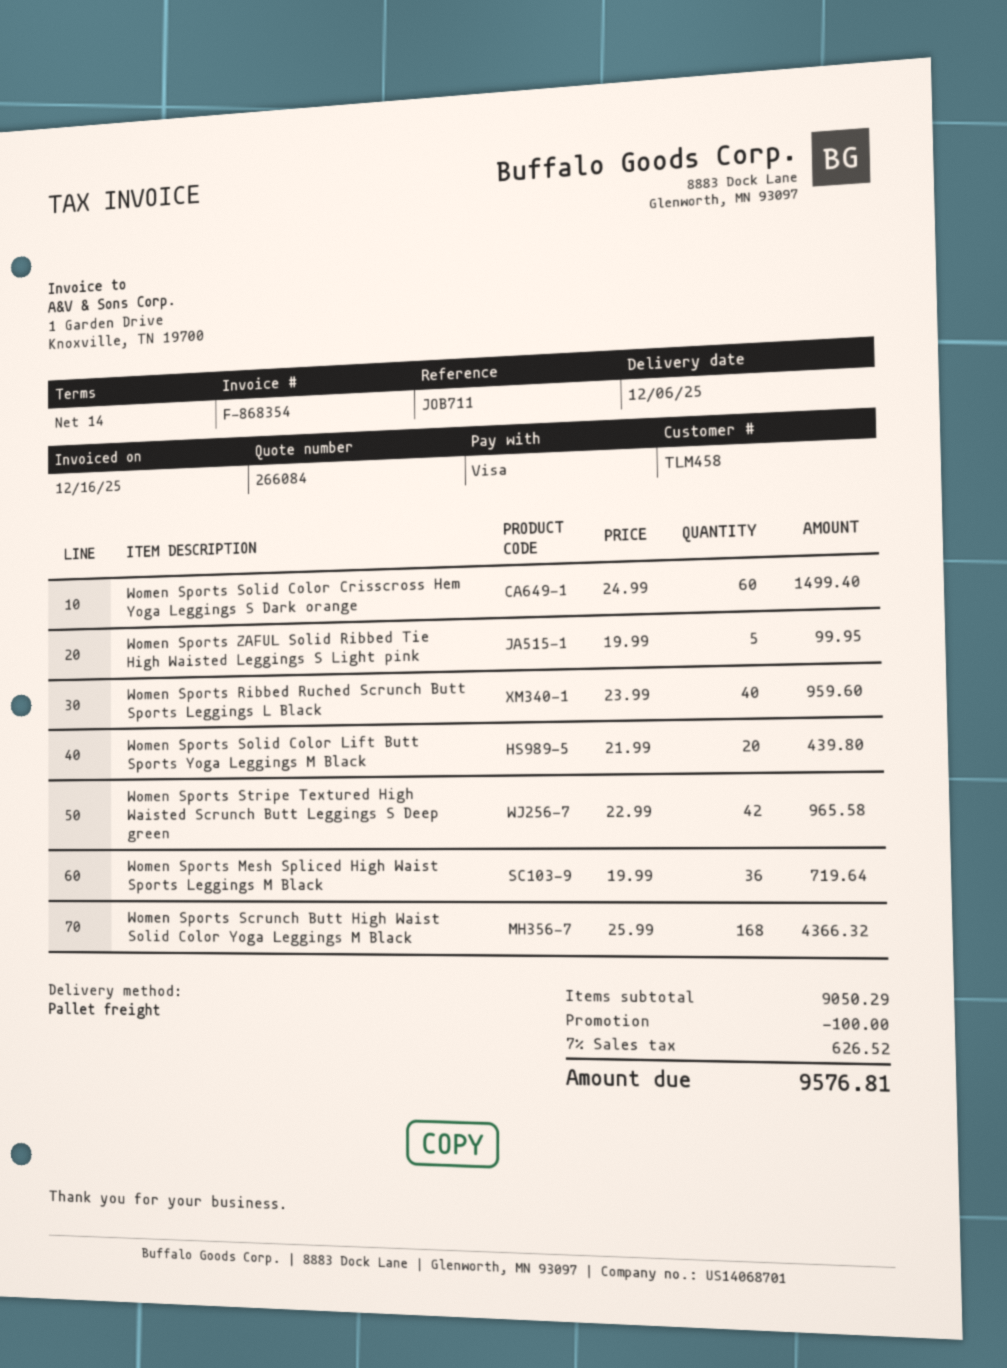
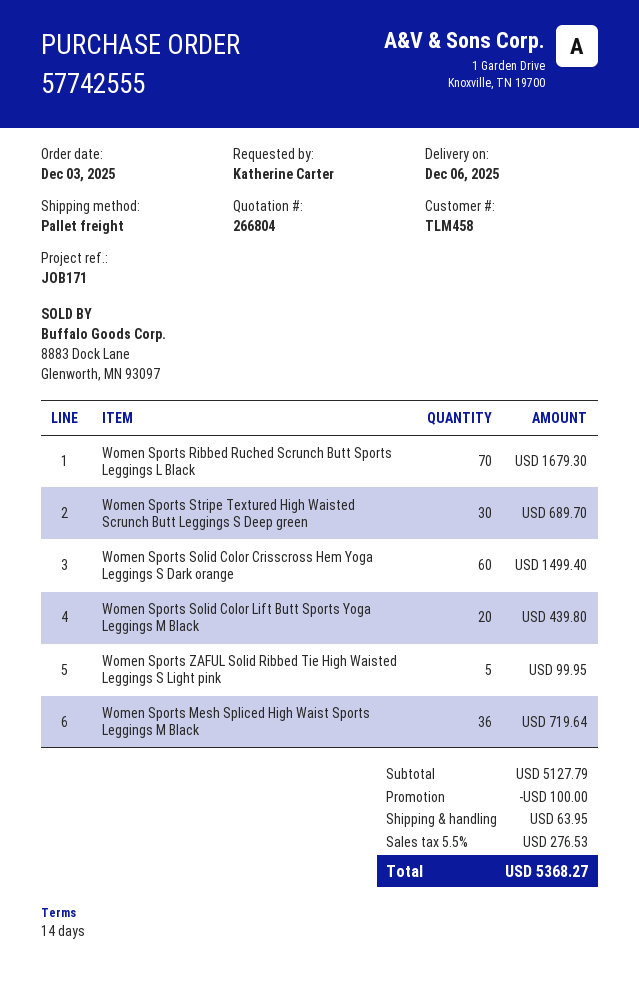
quote number: 266084 -> 266804
reference: JOB711 -> JOB171
Women Sports Ribbed Ruched Scrunch Butt Sports Leggings L Black: 40 for 959.60 -> 70 for 1679.30
Women Sports Stripe Textured High Waisted Scrunch Butt Leggings S Deep green: 42 for 965.58 -> 30 for 689.70
Women Sports Scrunch Butt High Waist Solid Color Yoga Leggings M Black: 168 for 4366.32 -> none
subtotal: 9050.29 -> 5127.79
shipping: none -> 63.95
tax: 7% = 626.52 -> 5.5% = 276.53
total: 9576.81 -> 5368.27

